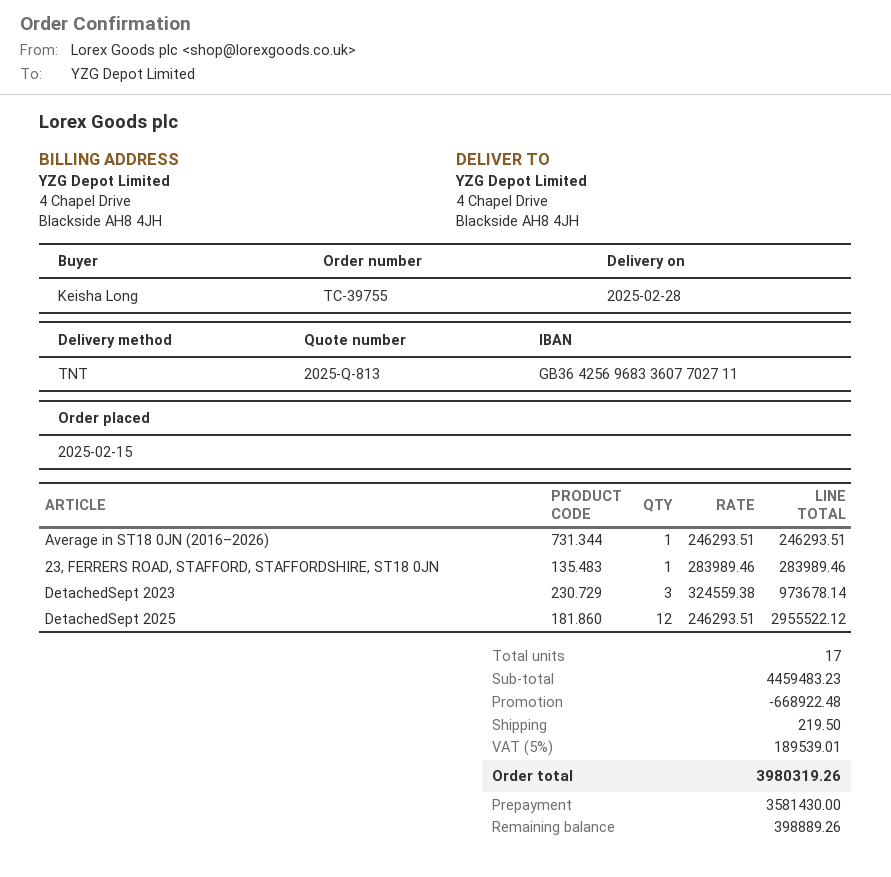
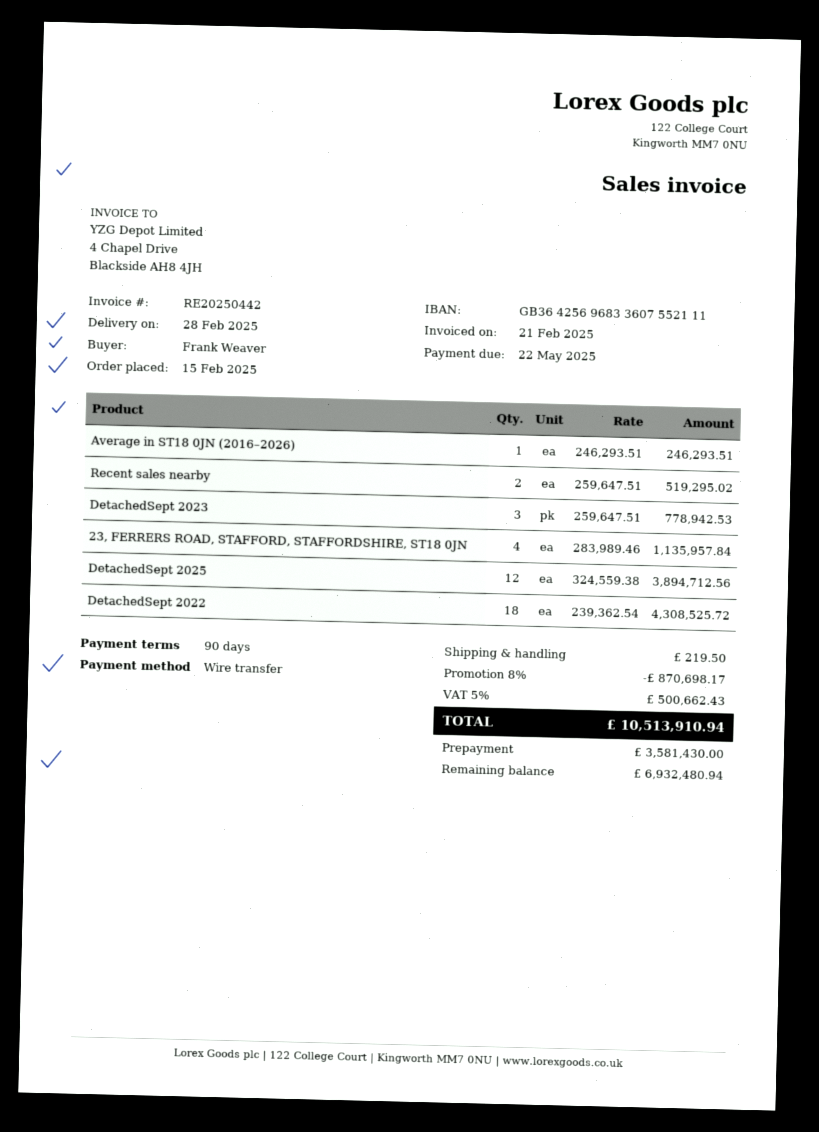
ordered by: Keisha Long -> Frank Weaver
bank account: GB36425696833607702711 -> GB36425696833607552111
23, FERRERS ROAD, STAFFORD, STAFFORDSHIRE, ST18 0JN: 1 x 283989.46 = 283989.46 -> 4 x 283989.46 = 1135957.84
DetachedSept 2023: 3 x 324559.38 = 973678.14 -> 3 x 259647.51 = 778942.53
DetachedSept 2025: 12 x 246293.51 = 2955522.12 -> 12 x 324559.38 = 3894712.56
Recent sales nearby: none -> 2 x 259647.51 = 519295.02
DetachedSept 2022: none -> 18 x 239362.54 = 4308525.72
discount: 668922.48 -> 870698.17
tax: 5% = 189539.01 -> 5% = 500662.43
total: 3980319.26 -> 10513910.94
balance: 398889.26 -> 6932480.94

